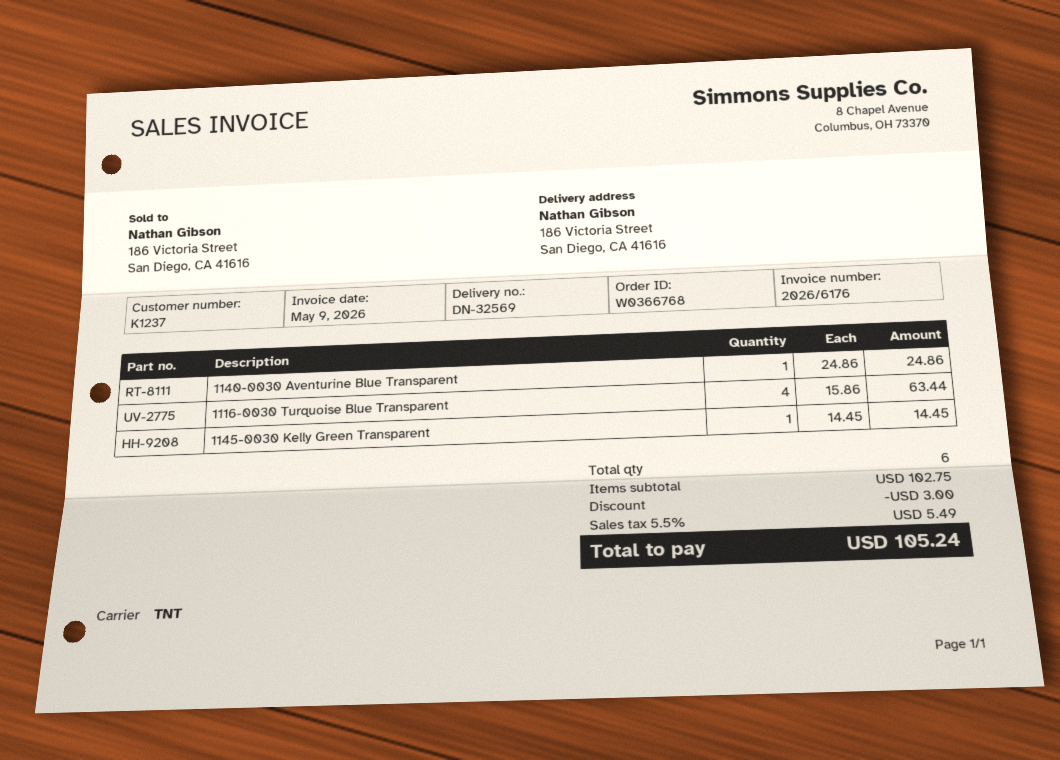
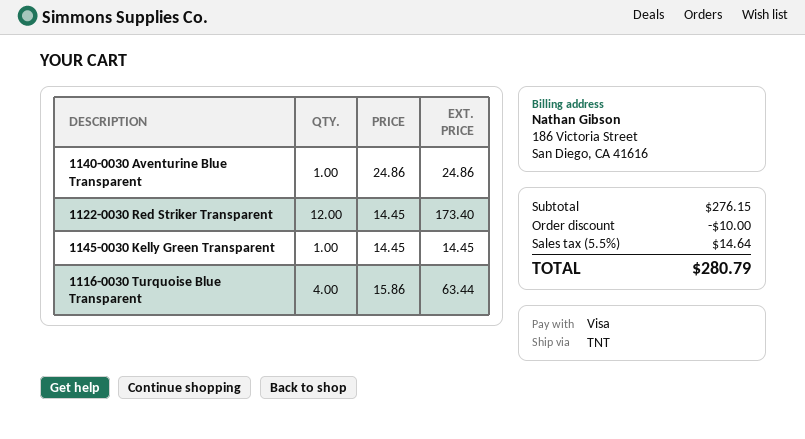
1122-0030 Red Striker Transparent: none -> 12 x 14.45 = 173.40
subtotal: 102.75 -> 276.15
discount: 3.00 -> 10.00
tax: 5.5% = 5.49 -> 5.5% = 14.64
total: 105.24 -> 280.79

